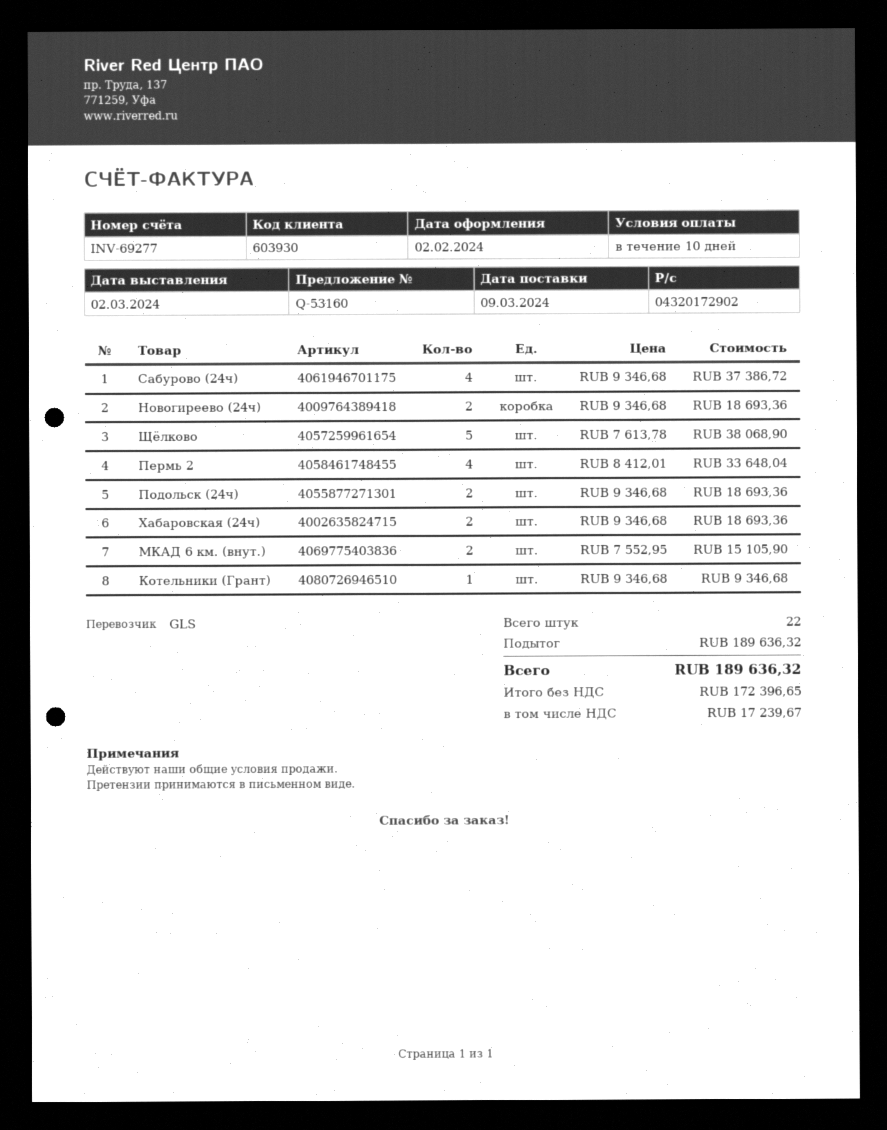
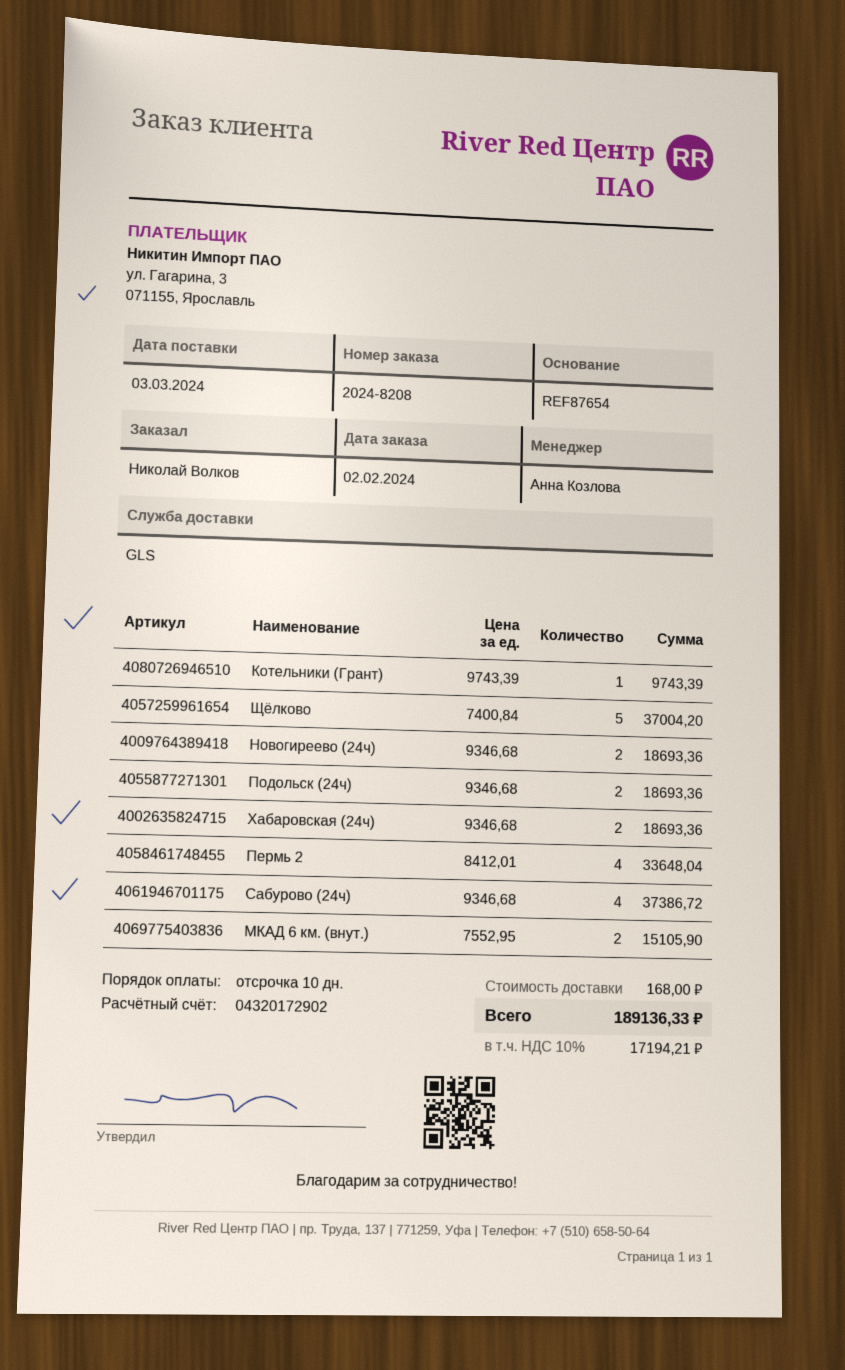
delivery date: 2024-03-09 -> 2024-03-03
Щёлково: 5 x 7613.78 = 38068.90 -> 5 x 7400.84 = 37004.20
Котельники (Грант): 1 x 9346.68 = 9346.68 -> 1 x 9743.39 = 9743.39
shipping: none -> 168.00
tax: 17239.67 -> 17194.21
total: 189636.32 -> 189136.33

